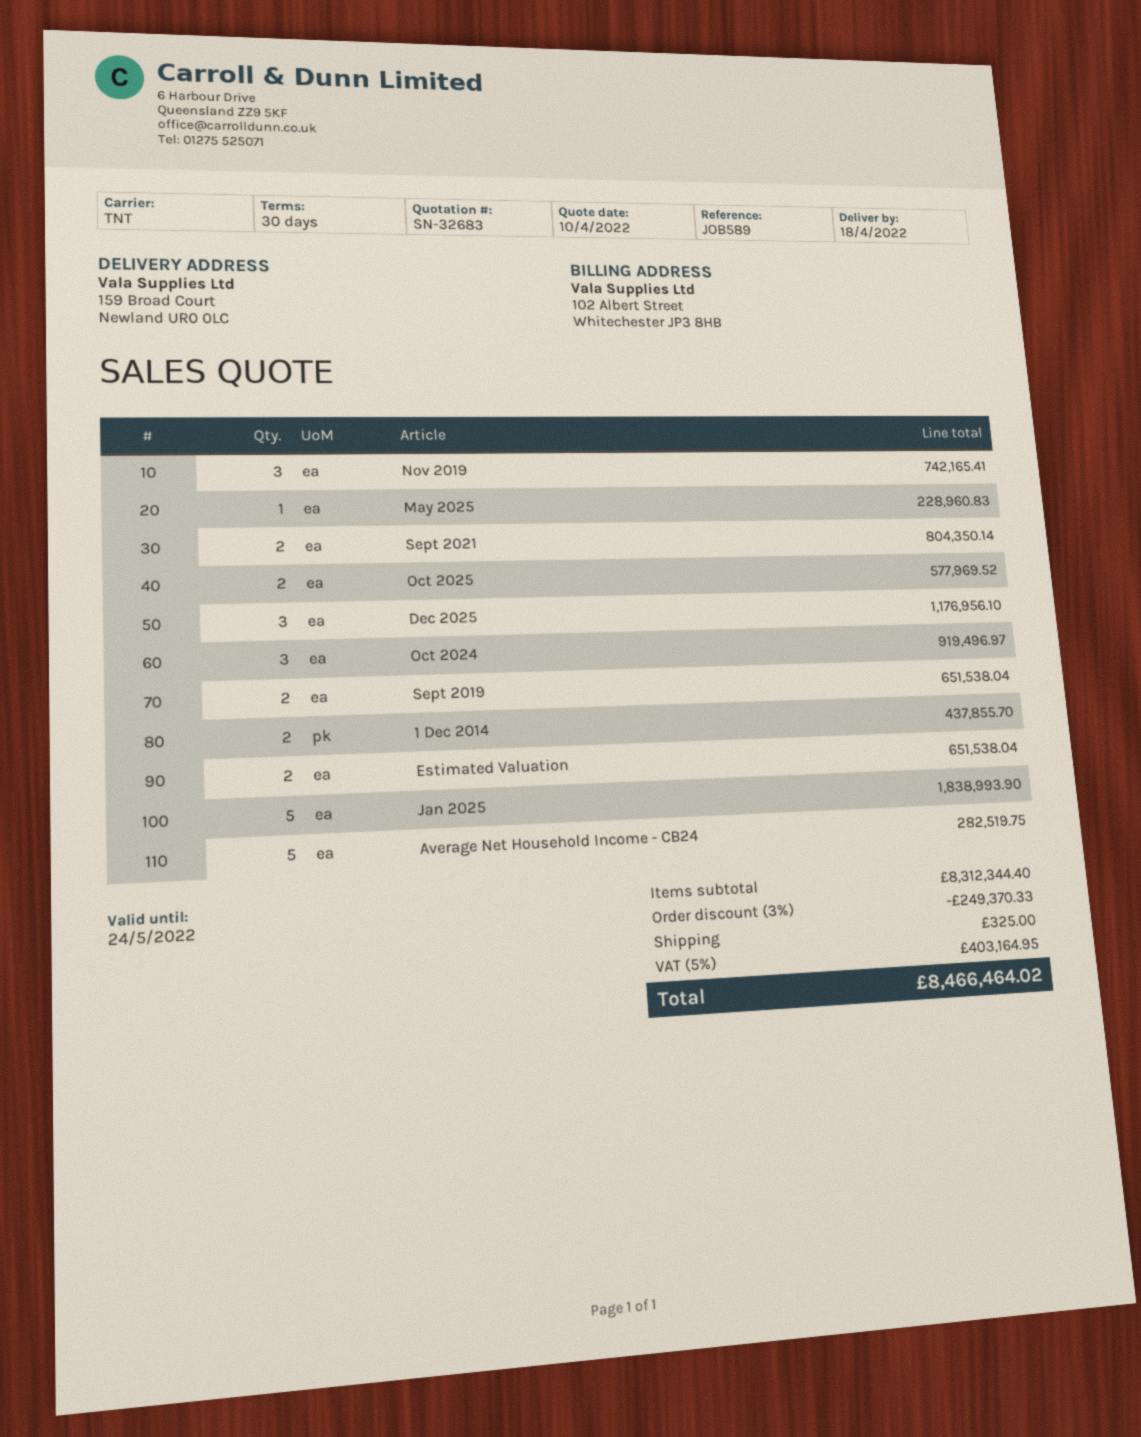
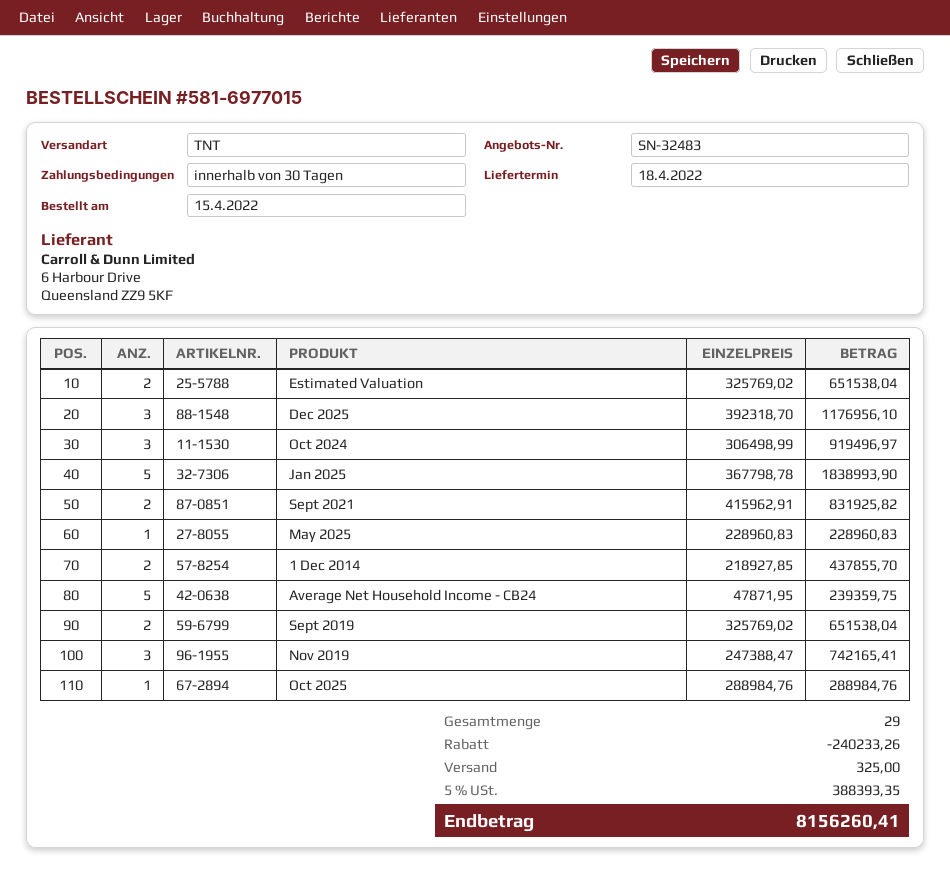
quote number: SN-32683 -> SN-32483
Sept 2021: 2 for 804350.14 -> 2 for 831925.82
Oct 2025: 2 for 577969.52 -> 1 for 288984.76
Average Net Household Income - CB24: 5 for 282519.75 -> 5 for 239359.75
discount: 249370.33 -> 240233.26
tax: 5% = 403164.95 -> 5% = 388393.35
total: 8466464.02 -> 8156260.41

